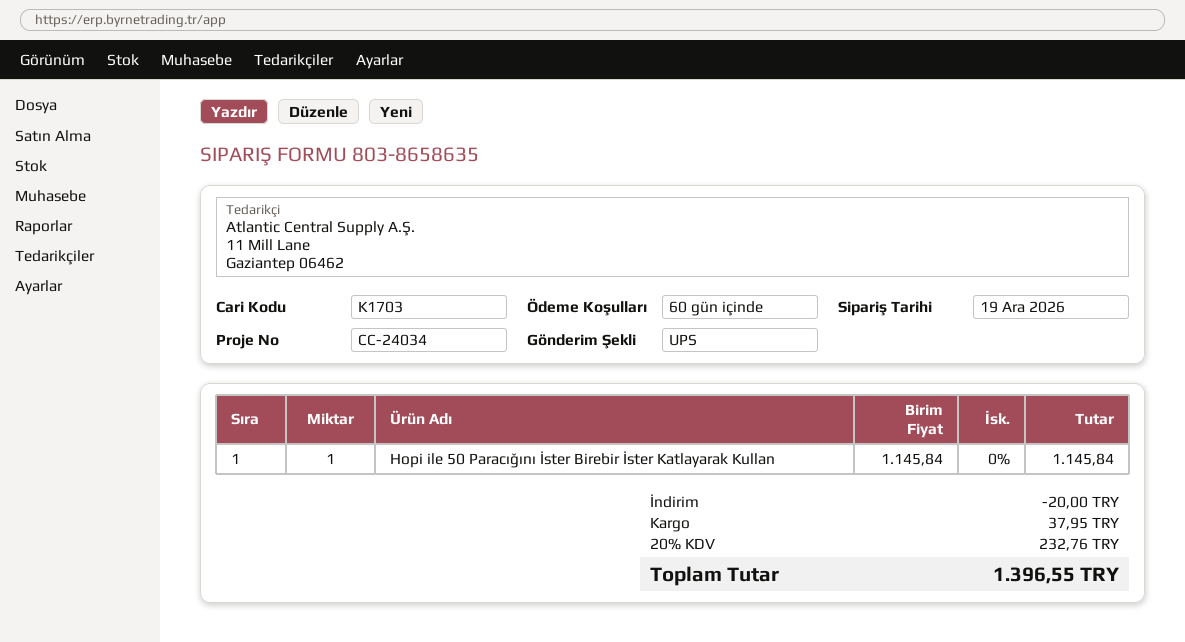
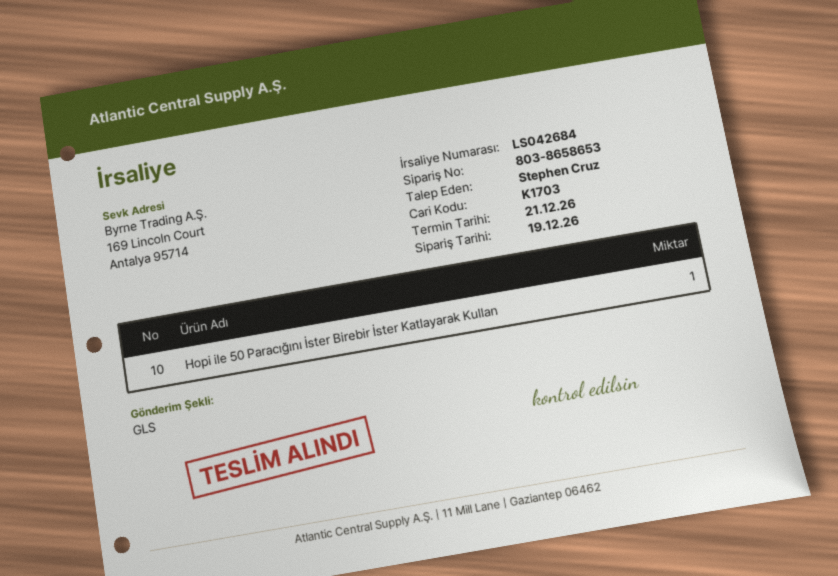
order number: 803-8658635 -> 803-8658653
shipping method: UPS -> GLS

